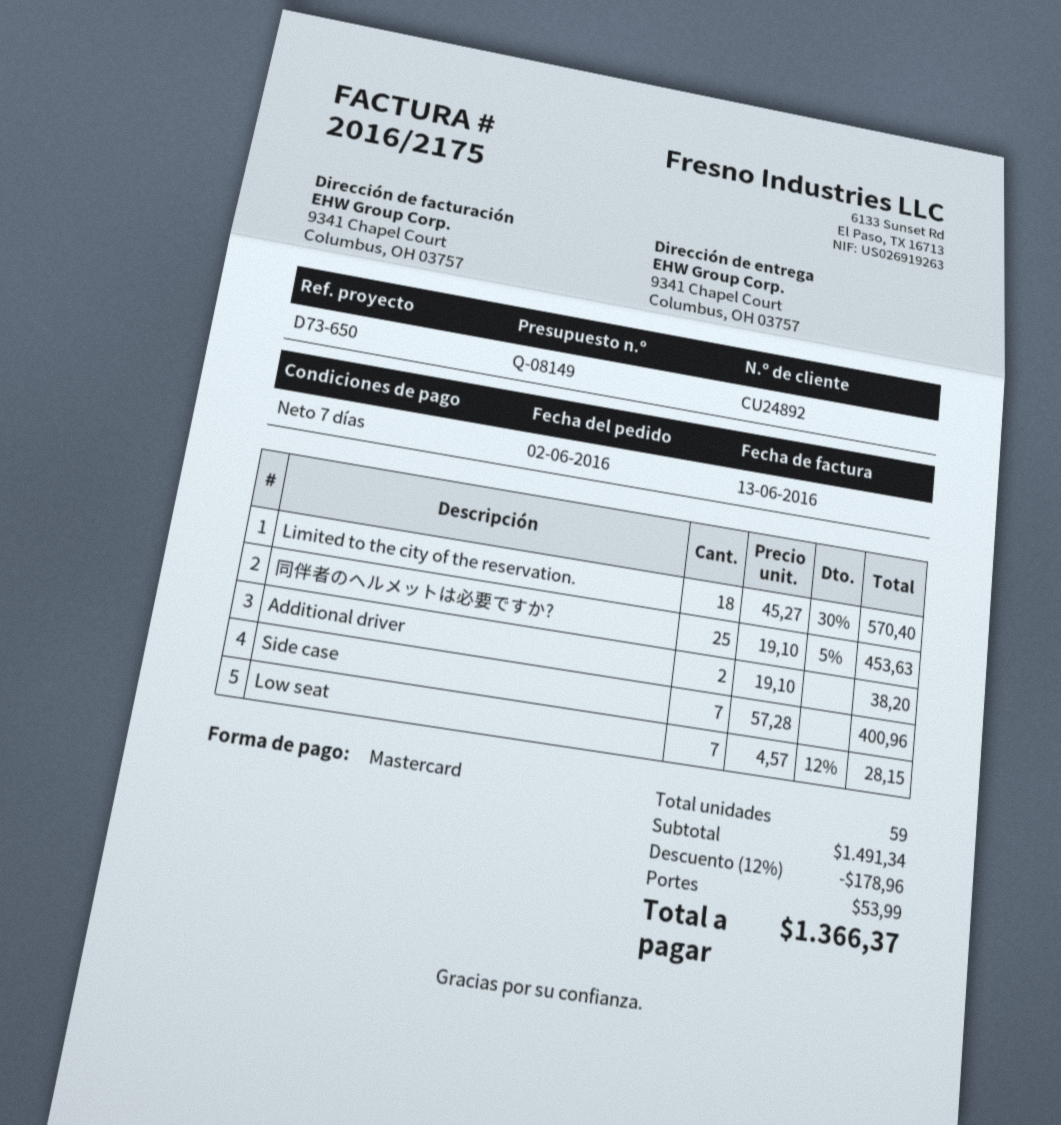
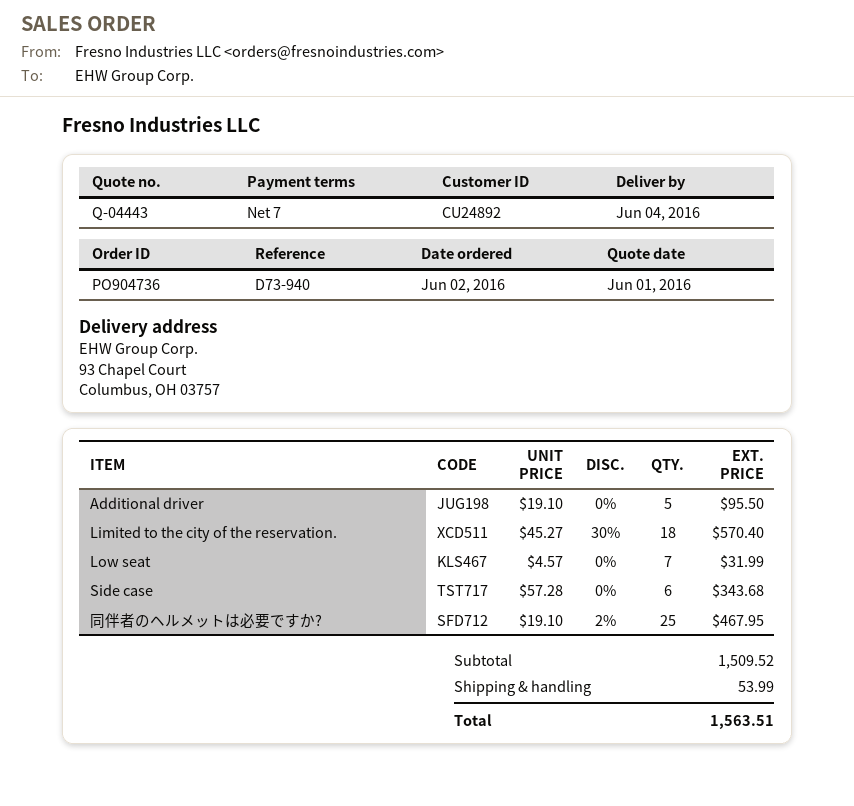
quote number: Q-08149 -> Q-04443
reference: D73-650 -> D73-940
ship to: 9341 Chapel Court, Columbus, OH 03757 -> 93 Chapel Court, Columbus, OH 03757
同伴者のヘルメットは必要ですか?: 25 x 19.10 - 5% = 453.63 -> 25 x 19.10 - 2% = 467.95
Additional driver: 2 x 19.10 = 38.20 -> 5 x 19.10 = 95.50
Side case: 7 x 57.28 = 400.96 -> 6 x 57.28 = 343.68
Low seat: 7 x 4.57 - 12% = 28.15 -> 7 x 4.57 = 31.99
subtotal: 1491.34 -> 1509.52
discount: 12% = 178.96 -> none
total: 1366.37 -> 1563.51

